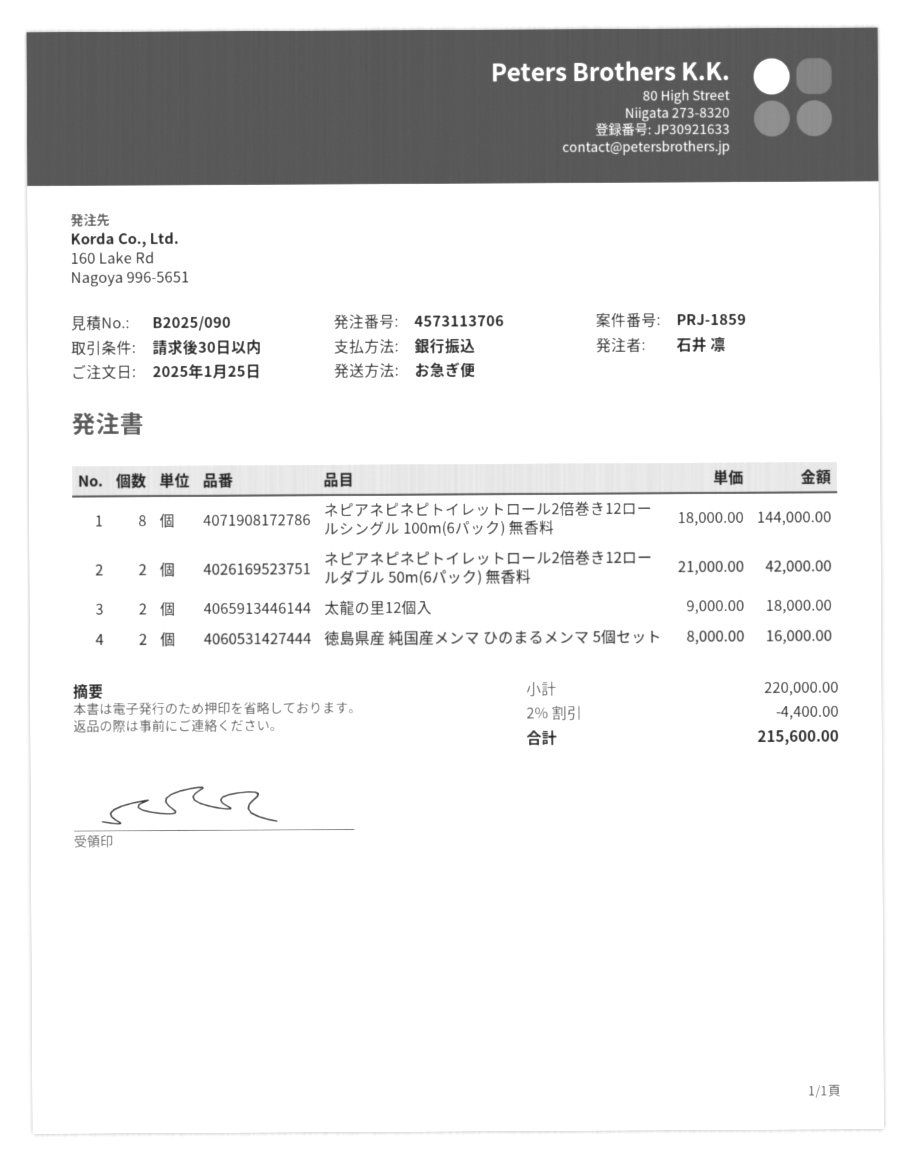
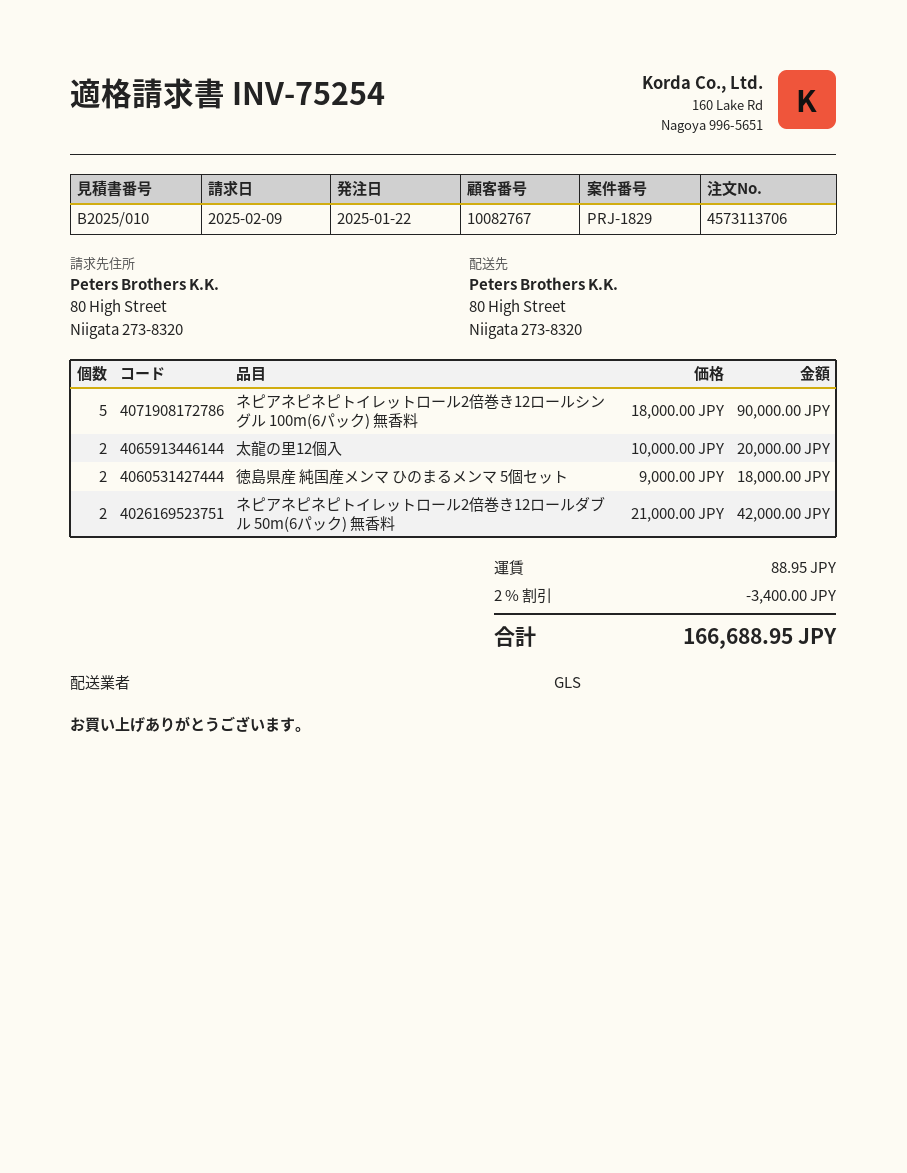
quote number: B2025/090 -> B2025/010
order date: 2025-01-25 -> 2025-01-22
reference: PRJ-1859 -> PRJ-1829
shipping method: express -> GLS
ネピアネピネピトイレットロール2倍巻き12ロールシングル 100m(6パック) 無香料: 8 x 18000.00 = 144000.00 -> 5 x 18000.00 = 90000.00
太龍の里12個入: 2 x 9000.00 = 18000.00 -> 2 x 10000.00 = 20000.00
徳島県産 純国産メンマ ひのまるメンマ 5個セット: 2 x 8000.00 = 16000.00 -> 2 x 9000.00 = 18000.00
discount: 2% = 4400.00 -> 2% = 3400.00
shipping: none -> 88.95
total: 215600.00 -> 166688.95

